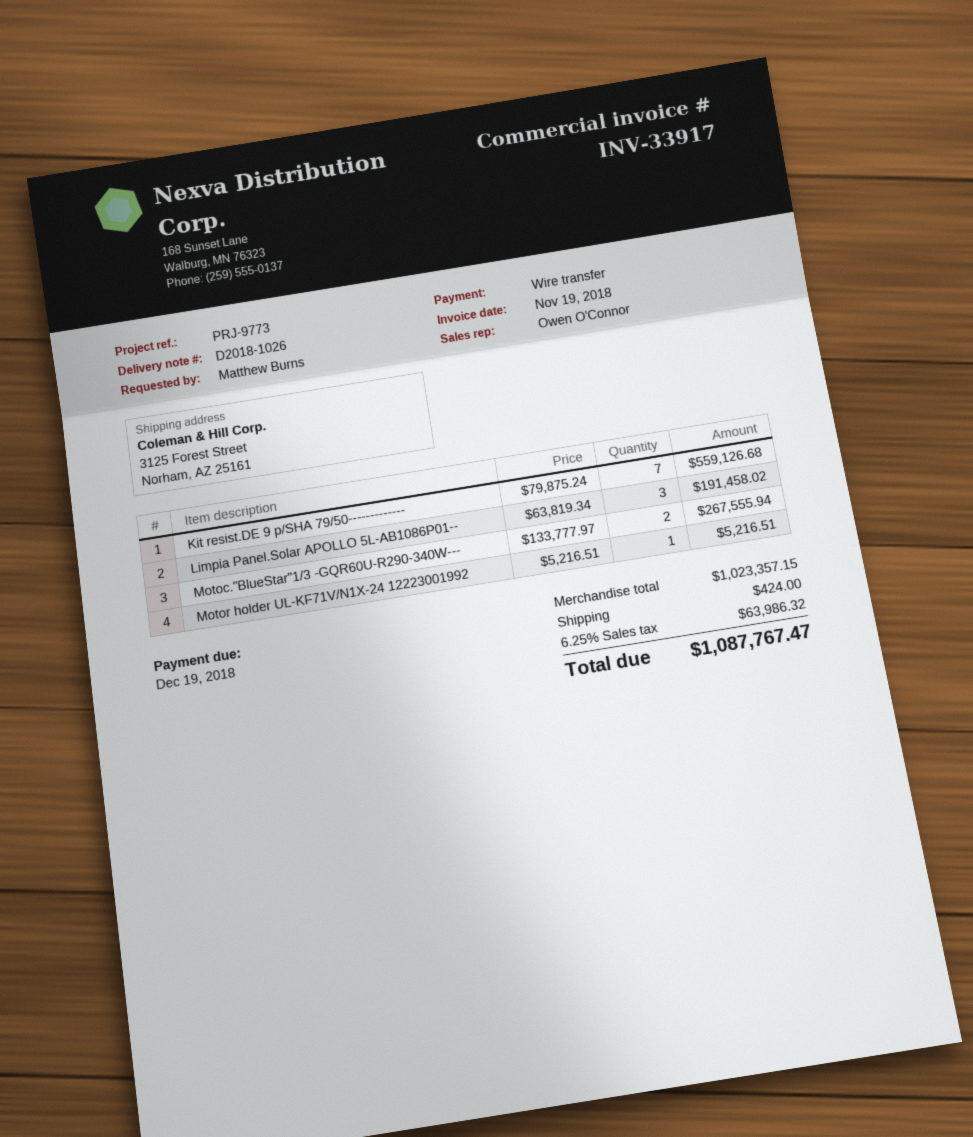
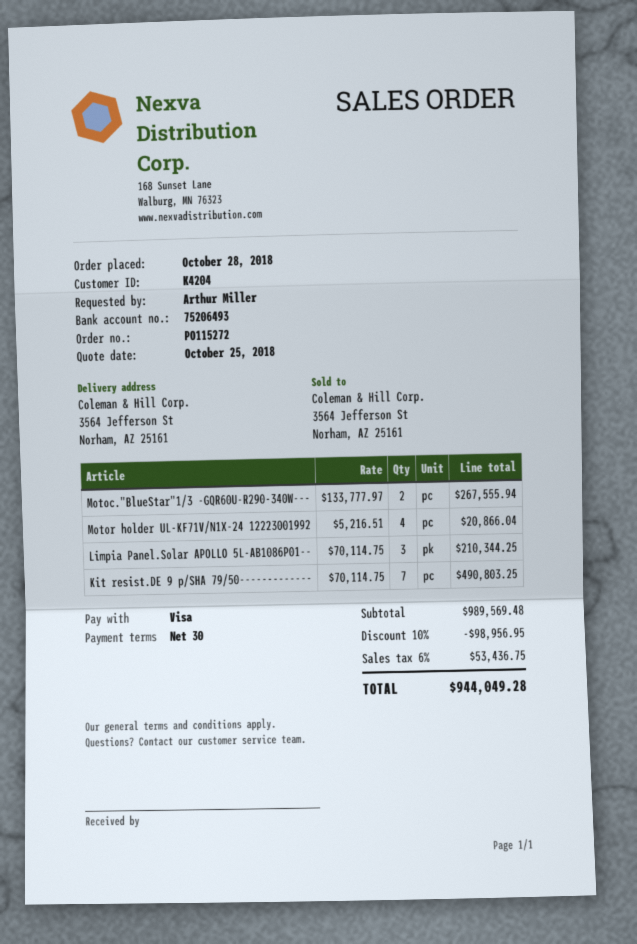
ordered by: Matthew Burns -> Arthur Miller
payment method: bank transfer -> Visa
ship to: 3125 Forest Street, Norham, AZ 25161 -> 3564 Jefferson St, Norham, AZ 25161
Kit resist.DE 9 p/SHA 79/50-------------: 7 x 79875.24 = 559126.68 -> 7 x 70114.75 = 490803.25
Limpia Panel.Solar APOLLO 5L-AB1086P01--: 3 x 63819.34 = 191458.02 -> 3 x 70114.75 = 210344.25
Motor holder UL-KF71V/N1X-24 12223001992: 1 x 5216.51 = 5216.51 -> 4 x 5216.51 = 20866.04
subtotal: 1023357.15 -> 989569.48
discount: none -> 10% = 98956.95
shipping: 424.00 -> none
tax: 6.25% = 63986.32 -> 6% = 53436.75
total: 1087767.47 -> 944049.28

